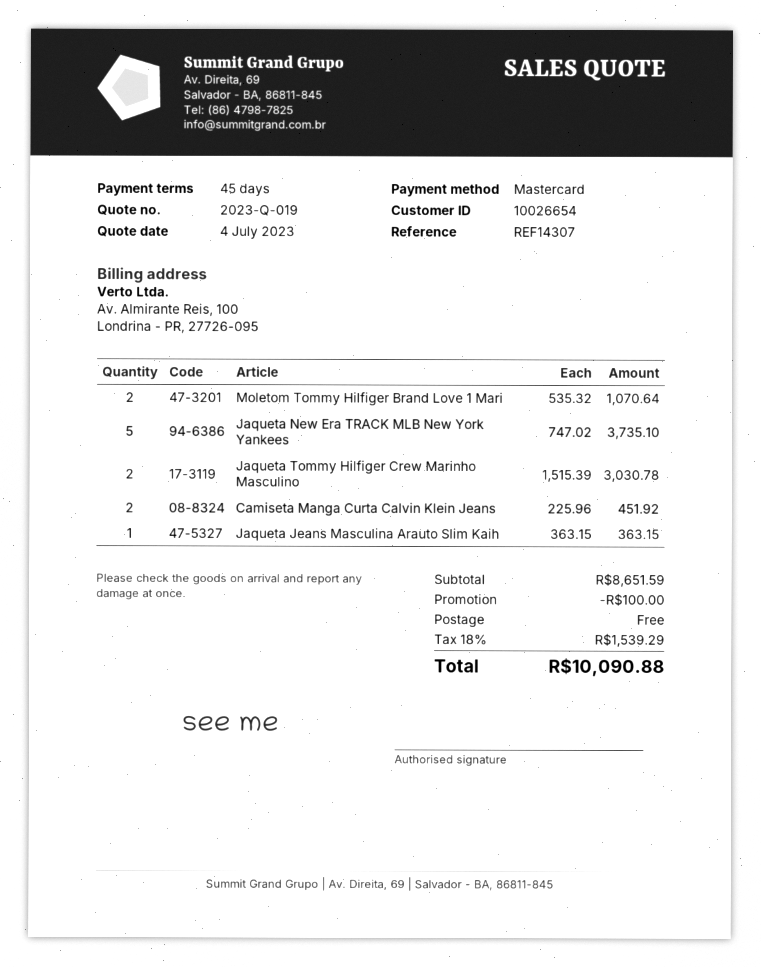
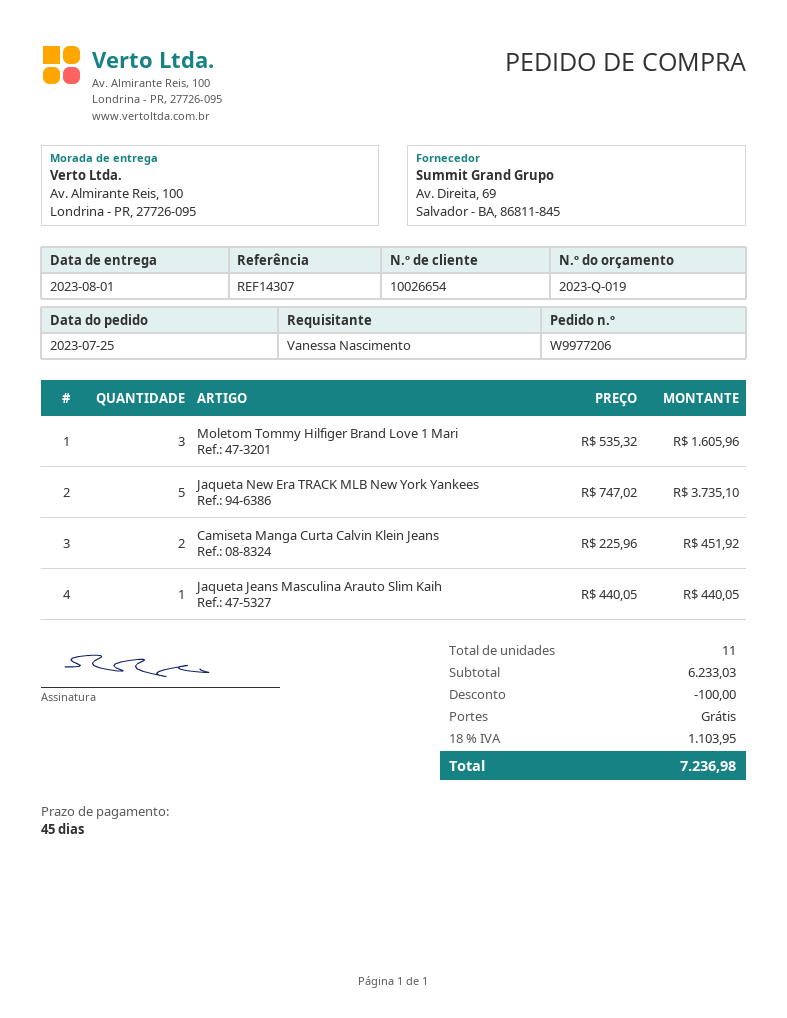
Moletom Tommy Hilfiger Brand Love 1 Mari: 2 x 535.32 = 1070.64 -> 3 x 535.32 = 1605.96
Jaqueta Tommy Hilfiger Crew Marinho Masculino: 2 x 1515.39 = 3030.78 -> none
Jaqueta Jeans Masculina Arauto Slim Kaih: 1 x 363.15 = 363.15 -> 1 x 440.05 = 440.05
subtotal: 8651.59 -> 6233.03
tax: 18% = 1539.29 -> 18% = 1103.95
total: 10090.88 -> 7236.98

